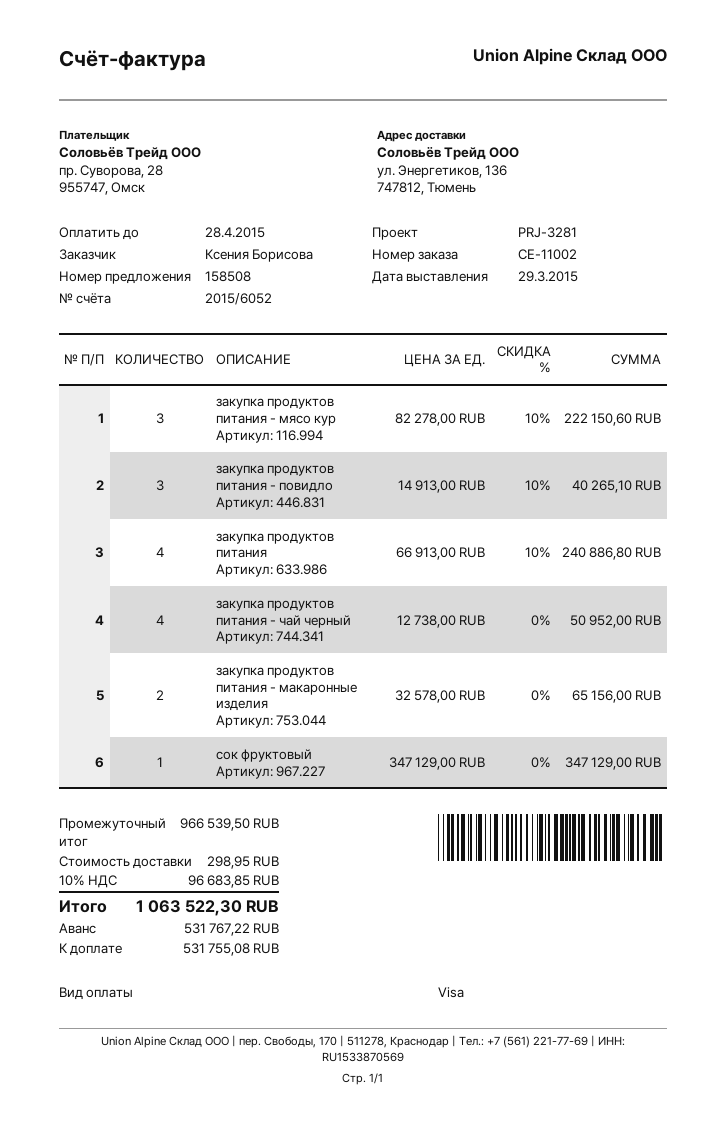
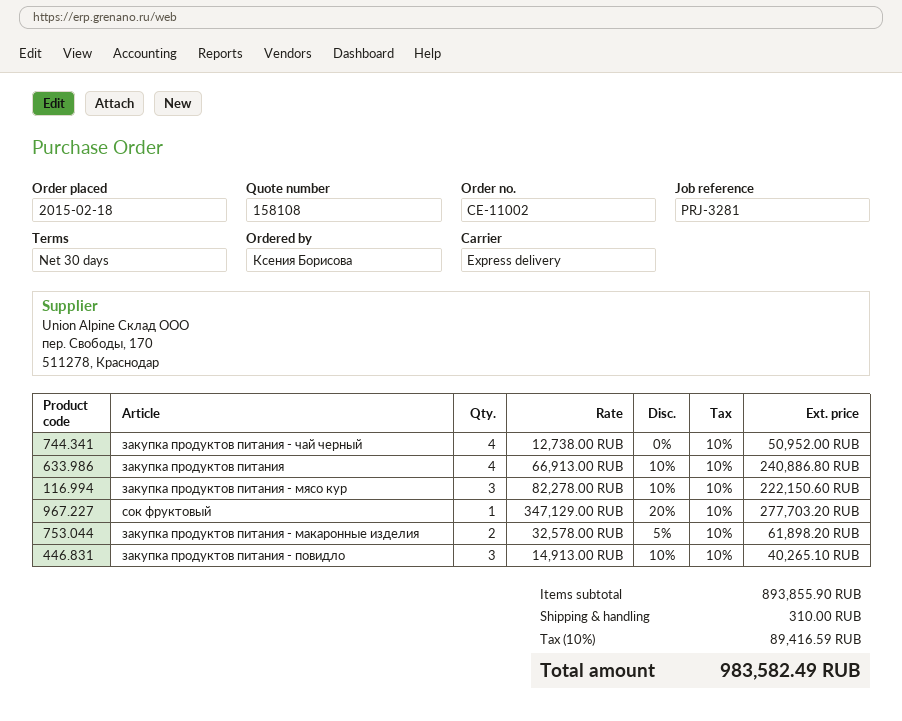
quote number: 158508 -> 158108
закупка продуктов питания - макаронные изделия: 2 x 32578.00 = 65156.00 -> 2 x 32578.00 - 5% = 61898.20
сок фруктовый: 1 x 347129.00 = 347129.00 -> 1 x 347129.00 - 20% = 277703.20
subtotal: 966539.50 -> 893855.90
shipping: 298.95 -> 310.00
tax: 10% = 96683.85 -> 10% = 89416.59
total: 1063522.30 -> 983582.49

